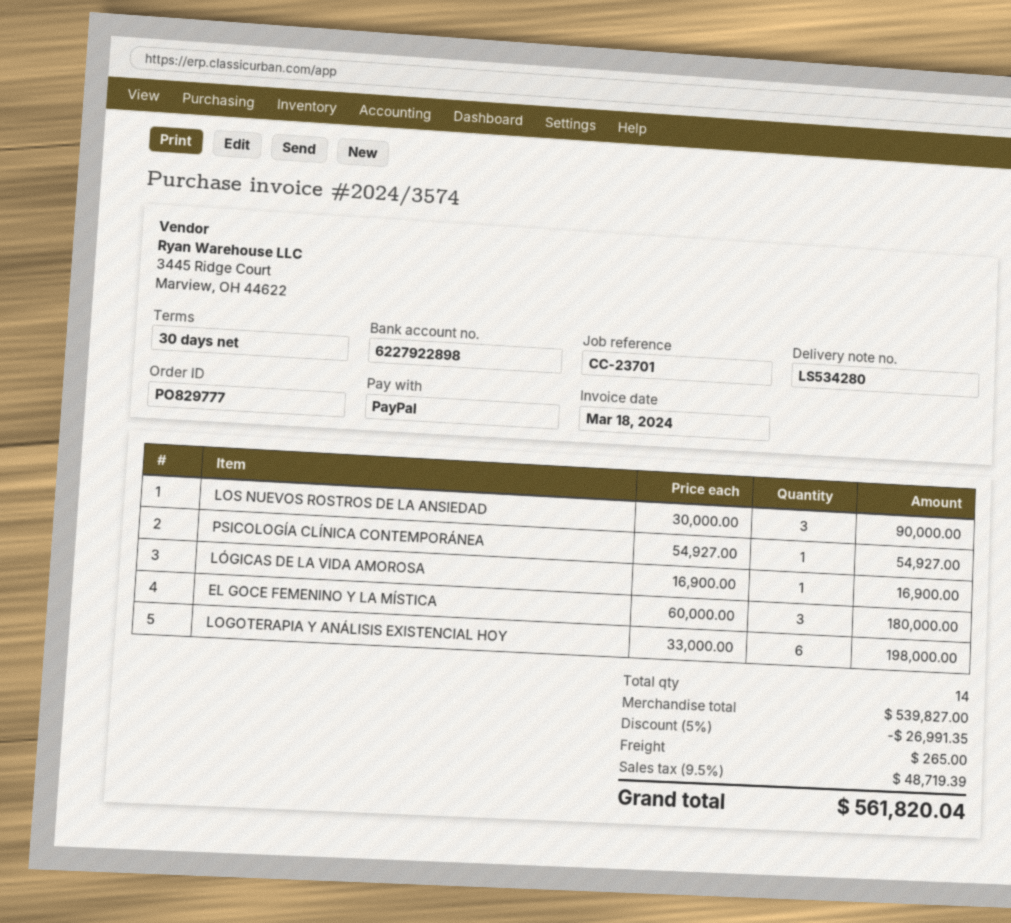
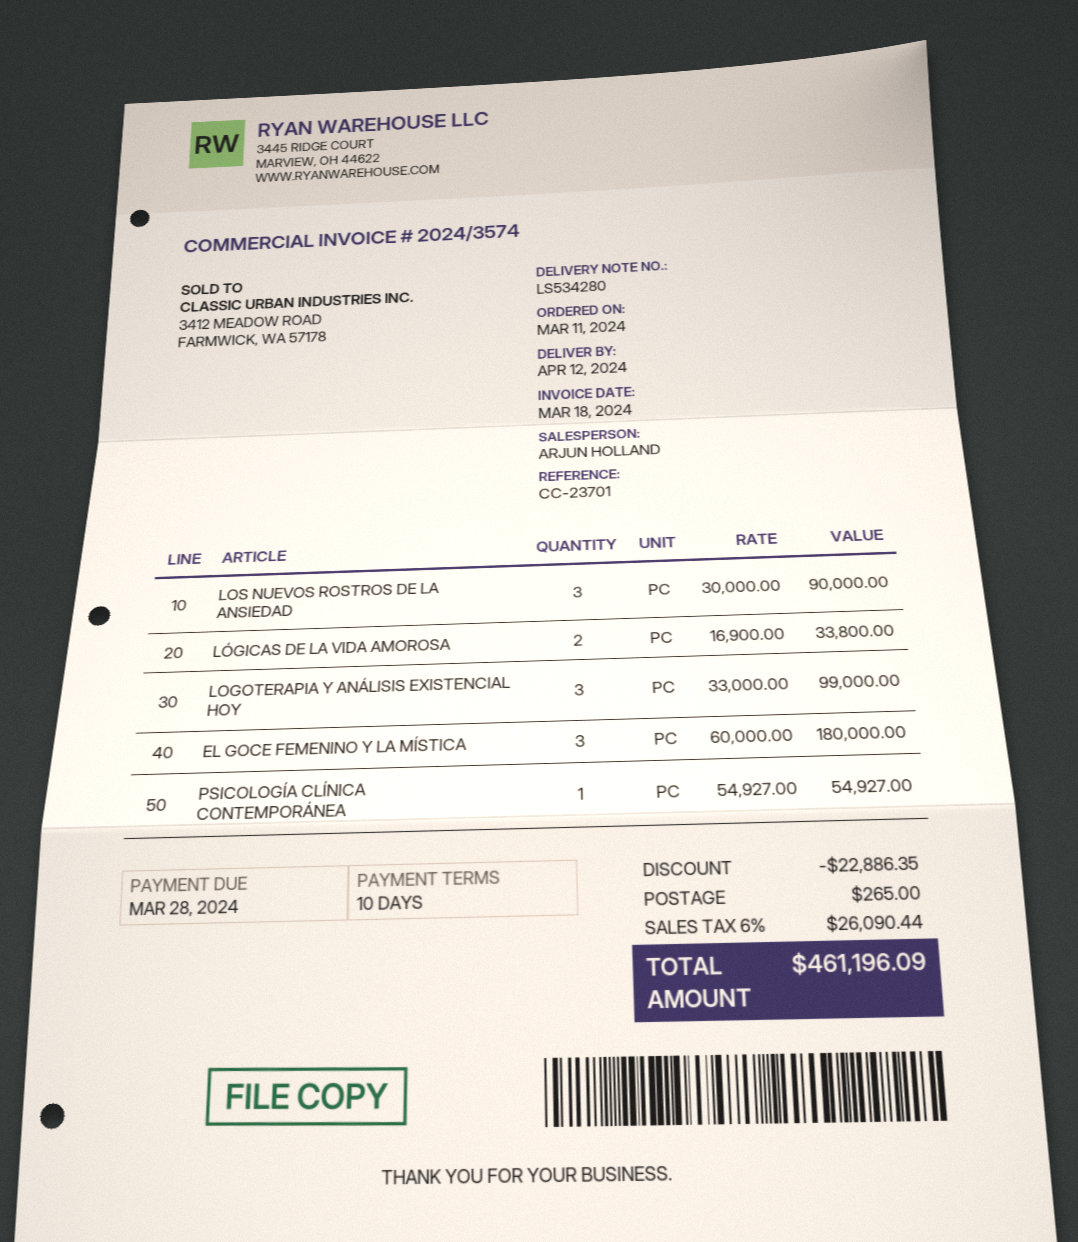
payment terms: 30 days -> 10 days
LÓGICAS DE LA VIDA AMOROSA: 1 x 16900.00 = 16900.00 -> 2 x 16900.00 = 33800.00
LOGOTERAPIA Y ANÁLISIS EXISTENCIAL HOY: 6 x 33000.00 = 198000.00 -> 3 x 33000.00 = 99000.00
discount: 26991.35 -> 22886.35
tax: 9.5% = 48719.39 -> 6% = 26090.44
total: 561820.04 -> 461196.09

